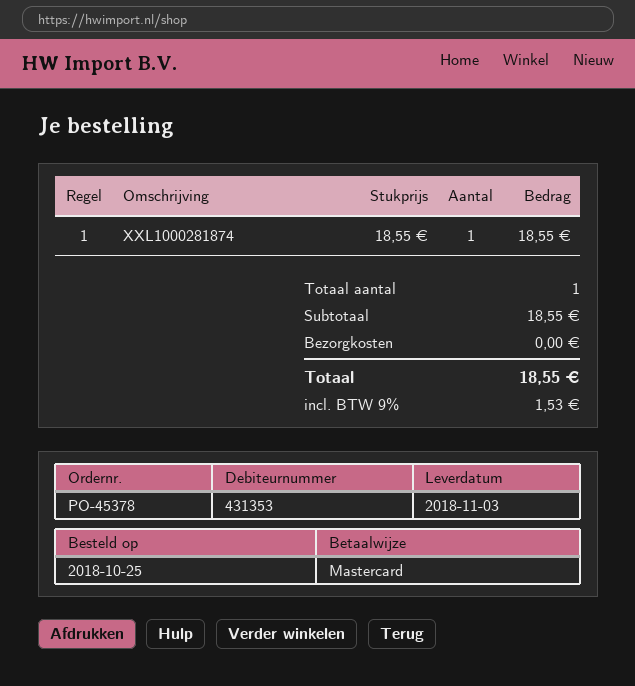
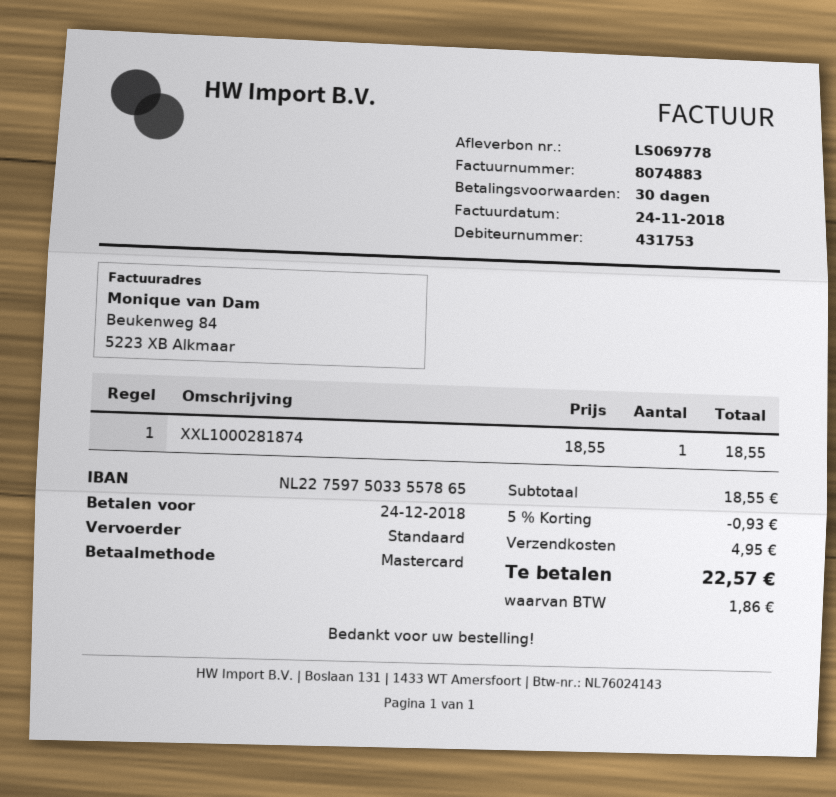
customer number: 431353 -> 431753
discount: none -> 5% = 0.93
shipping: 0.00 -> 4.95
tax: 1.53 -> 1.86
total: 18.55 -> 22.57

